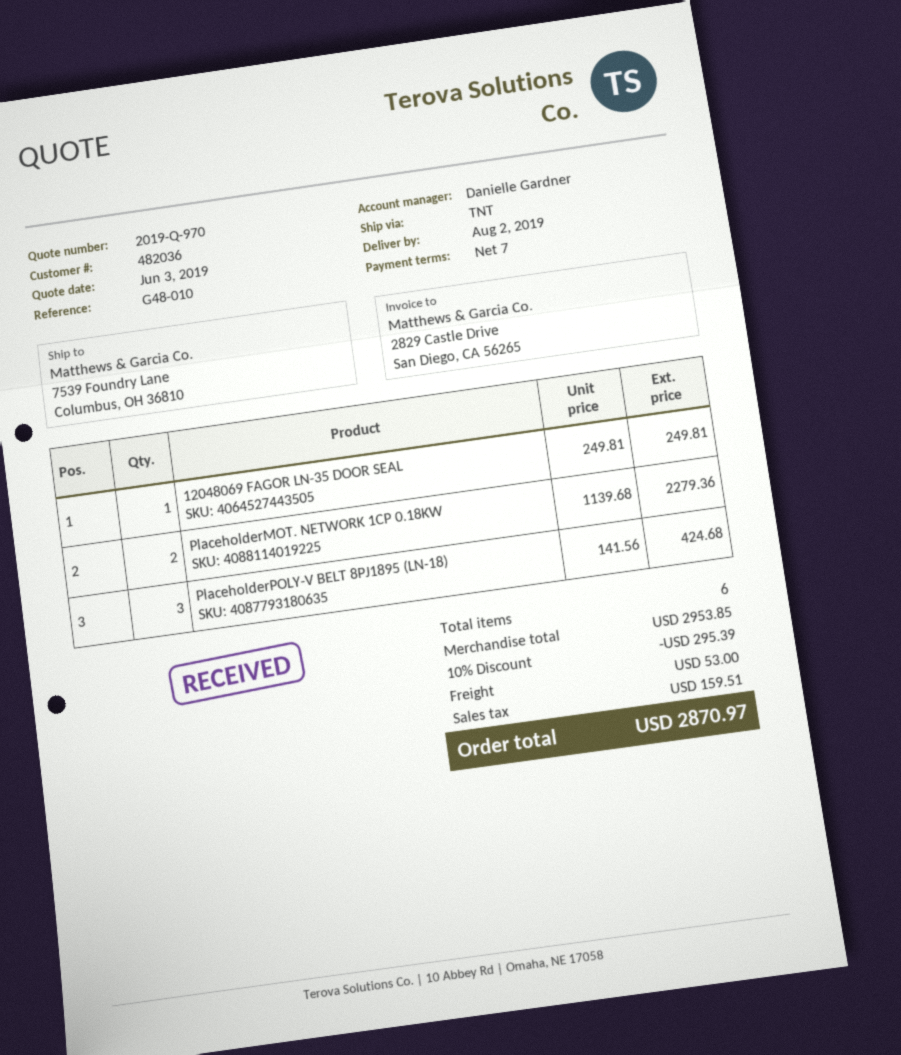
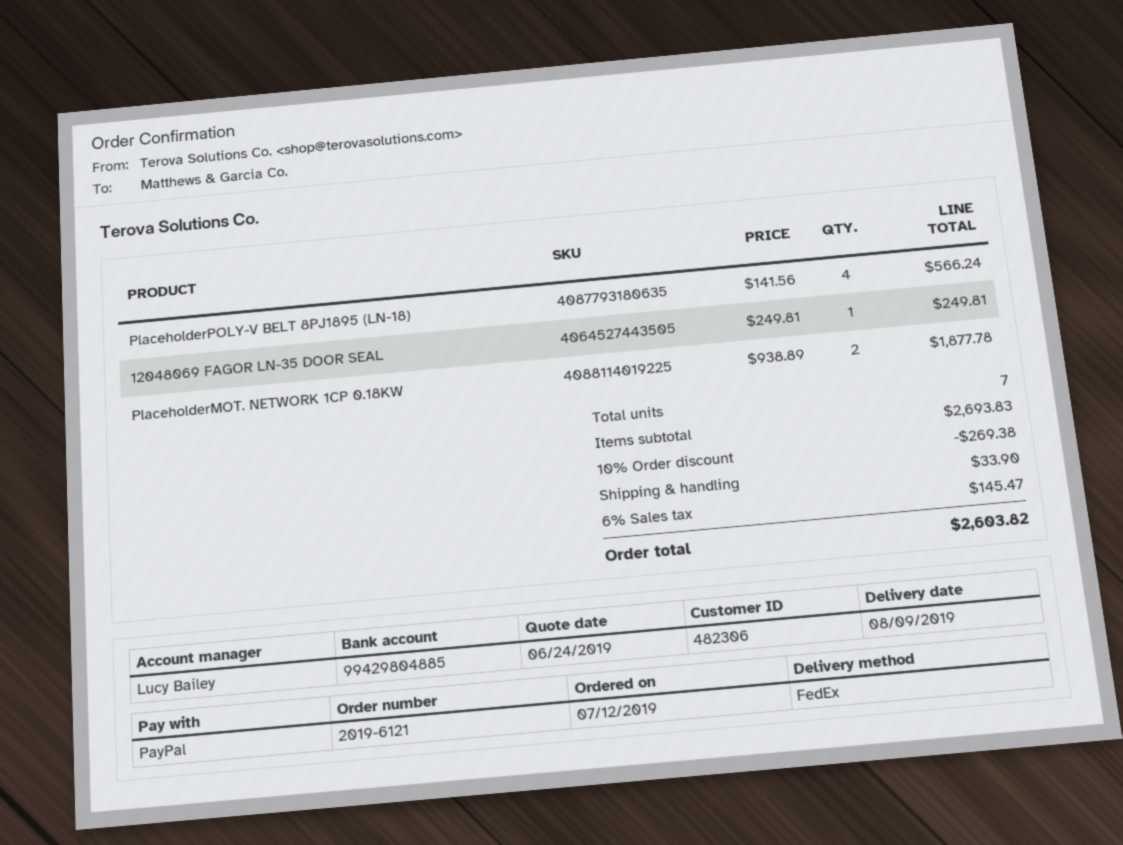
quote date: 2019-06-03 -> 2019-06-24
delivery date: 2019-08-02 -> 2019-08-09
customer number: 482036 -> 482306
sales rep: Danielle Gardner -> Lucy Bailey
shipping method: TNT -> FedEx
PlaceholderMOT. NETWORK 1CP 0.18KW: 2 x 1139.68 = 2279.36 -> 2 x 938.89 = 1877.78
PlaceholderPOLY-V BELT 8PJ1895 (LN-18): 3 x 141.56 = 424.68 -> 4 x 141.56 = 566.24
total quantity: 6 -> 7
subtotal: 2953.85 -> 2693.83
discount: 10% = 295.39 -> 10% = 269.38
shipping: 53.00 -> 33.90
tax: 159.51 -> 145.47
total: 2870.97 -> 2603.82

